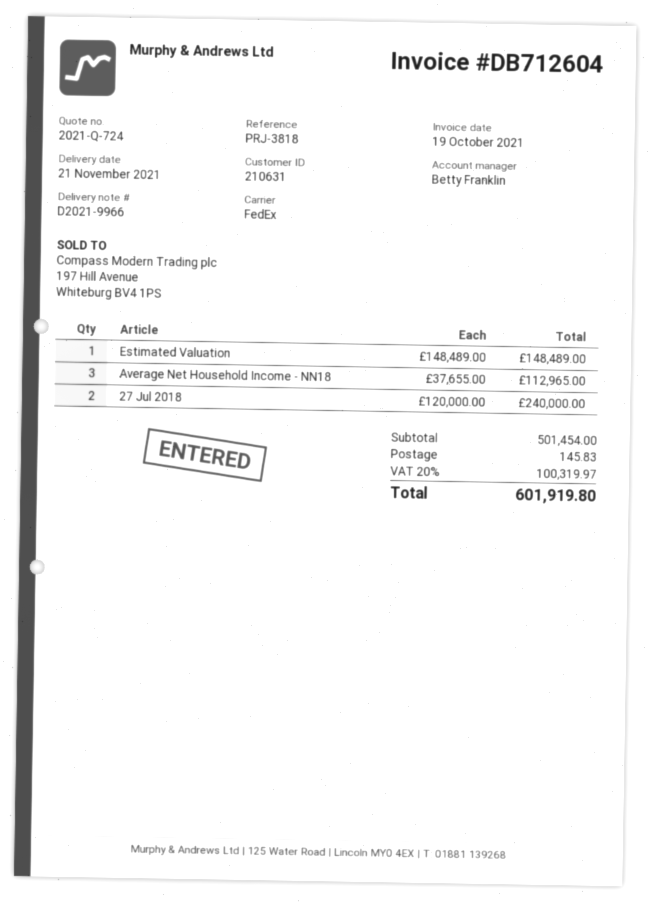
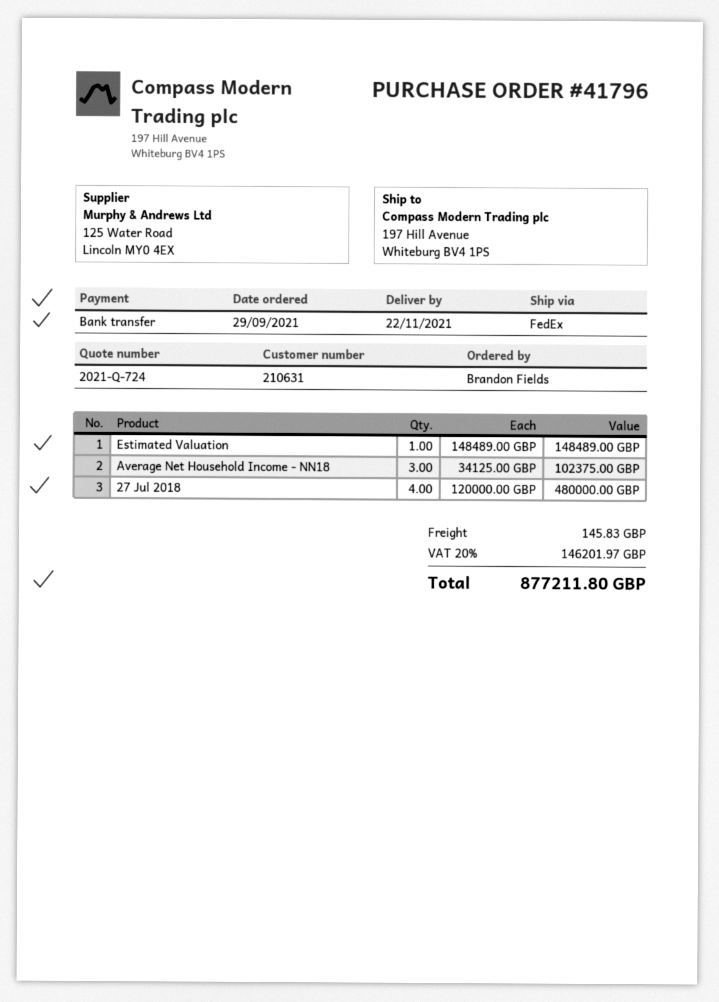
delivery date: 2021-11-21 -> 2021-11-22
Average Net Household Income - NN18: 3 x 37655.00 = 112965.00 -> 3 x 34125.00 = 102375.00
27 Jul 2018: 2 x 120000.00 = 240000.00 -> 4 x 120000.00 = 480000.00
tax: 20% = 100319.97 -> 20% = 146201.97
total: 601919.80 -> 877211.80

